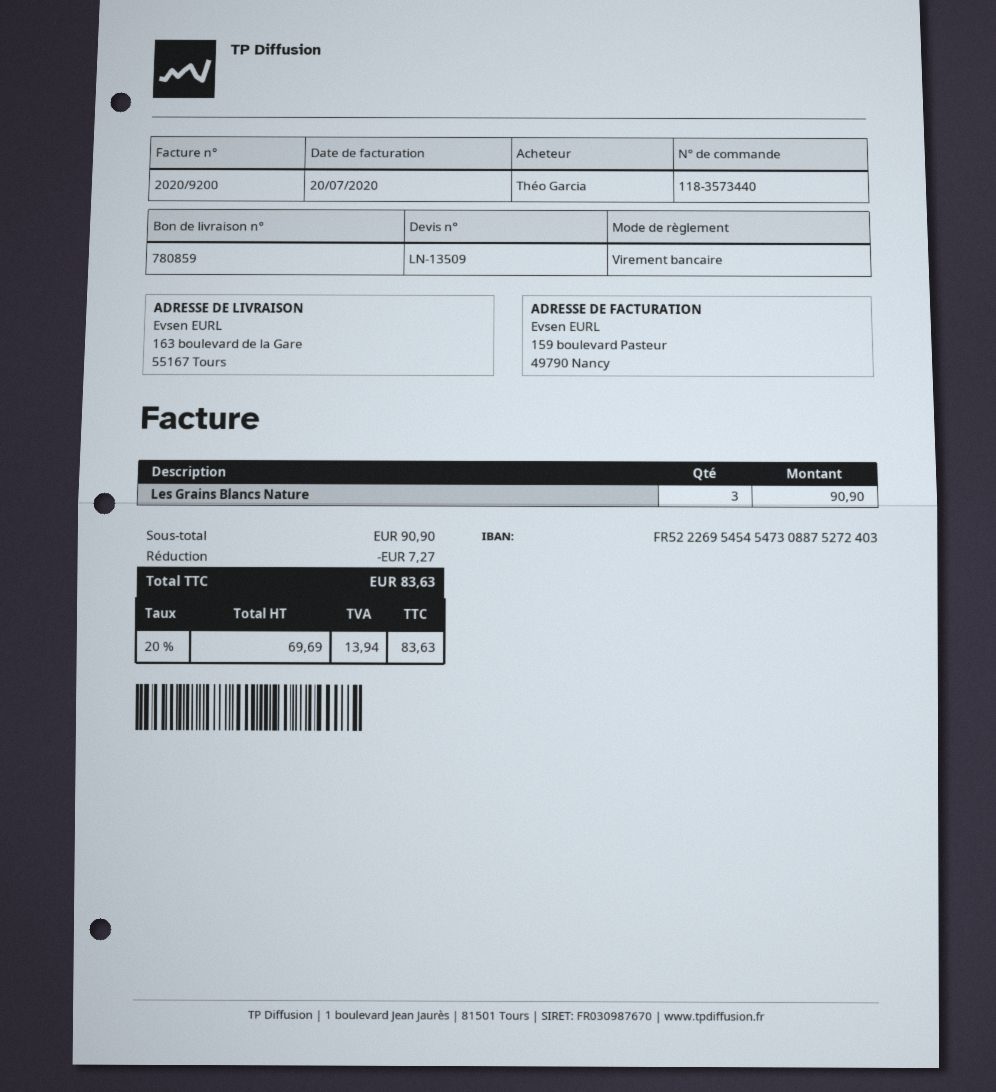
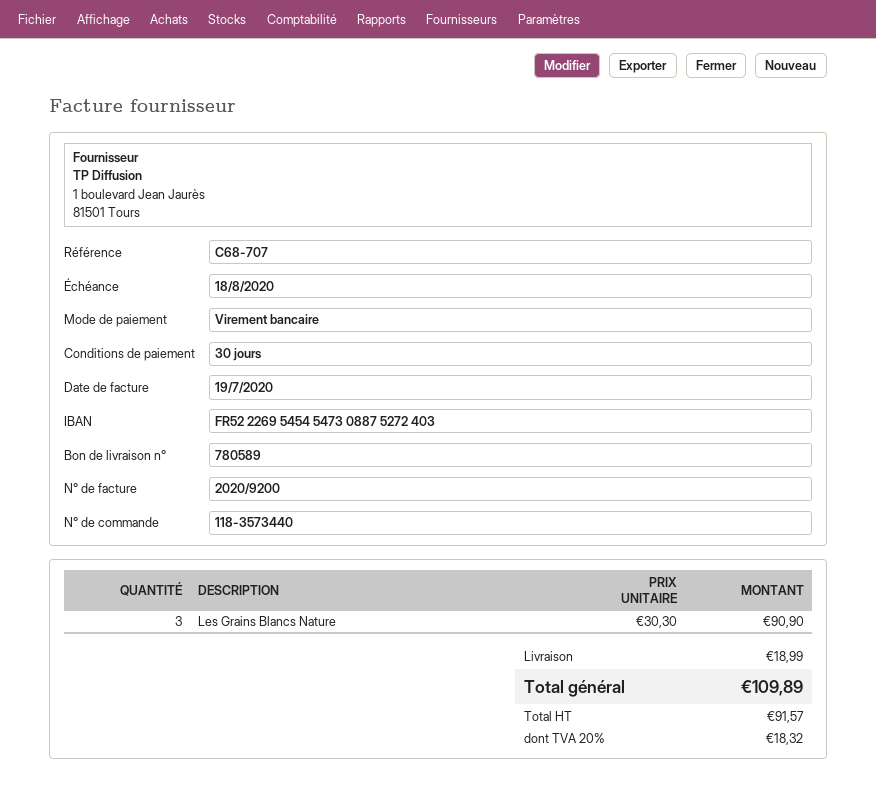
delivery note number: 780859 -> 780589
invoice date: 2020-07-20 -> 2020-07-19
discount: 7.27 -> none
shipping: none -> 18.99
net: 69.69 -> 91.57
tax: 20% = 13.94 -> 20% = 18.32
total: 83.63 -> 109.89

